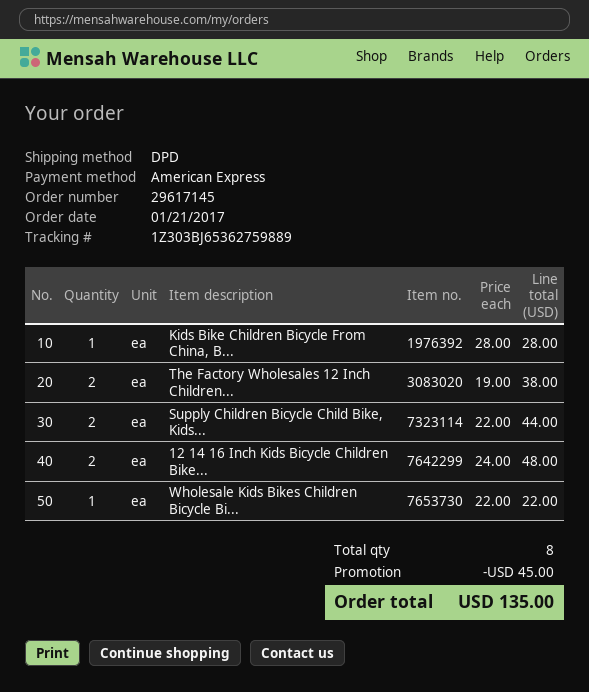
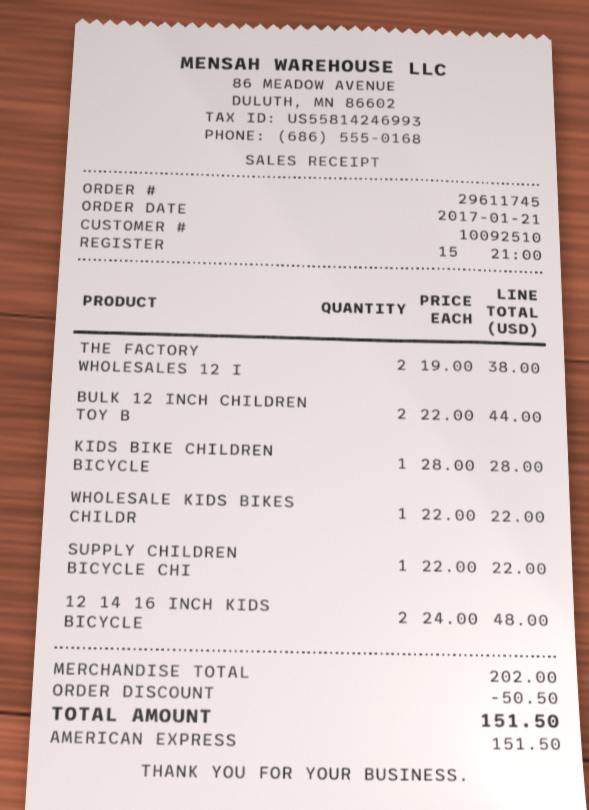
order number: 29617145 -> 29611745
Supply Children Bicycle Child Bike, Kids...: 2 x 22.00 = 44.00 -> 1 x 22.00 = 22.00
BULK 12 INCH CHILDREN TOY B: none -> 2 x 22.00 = 44.00
discount: 45.00 -> 50.50
total: 135.00 -> 151.50

